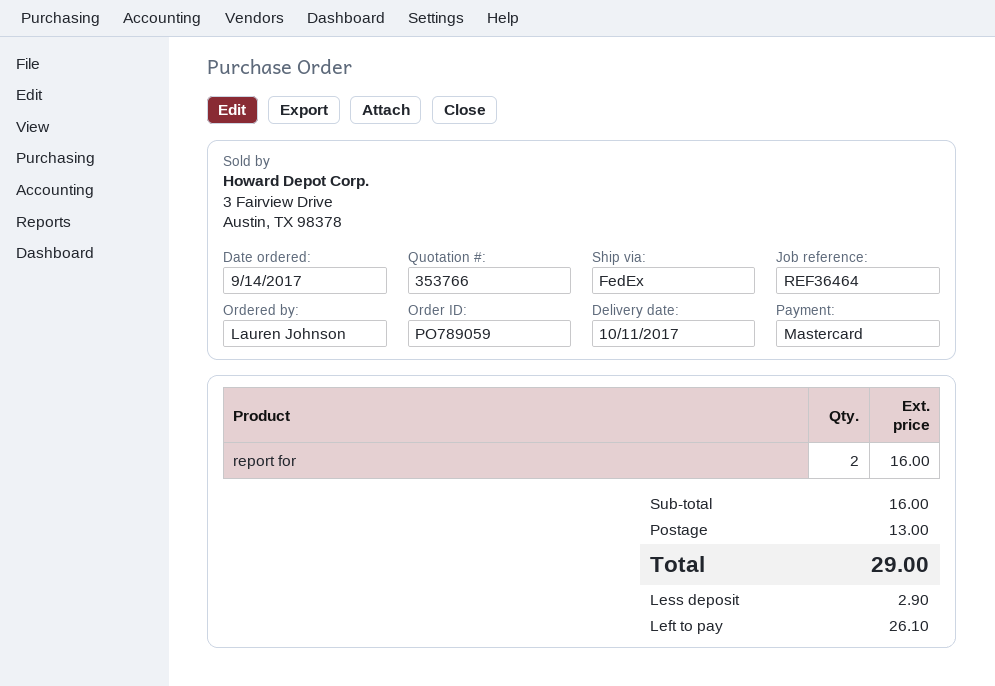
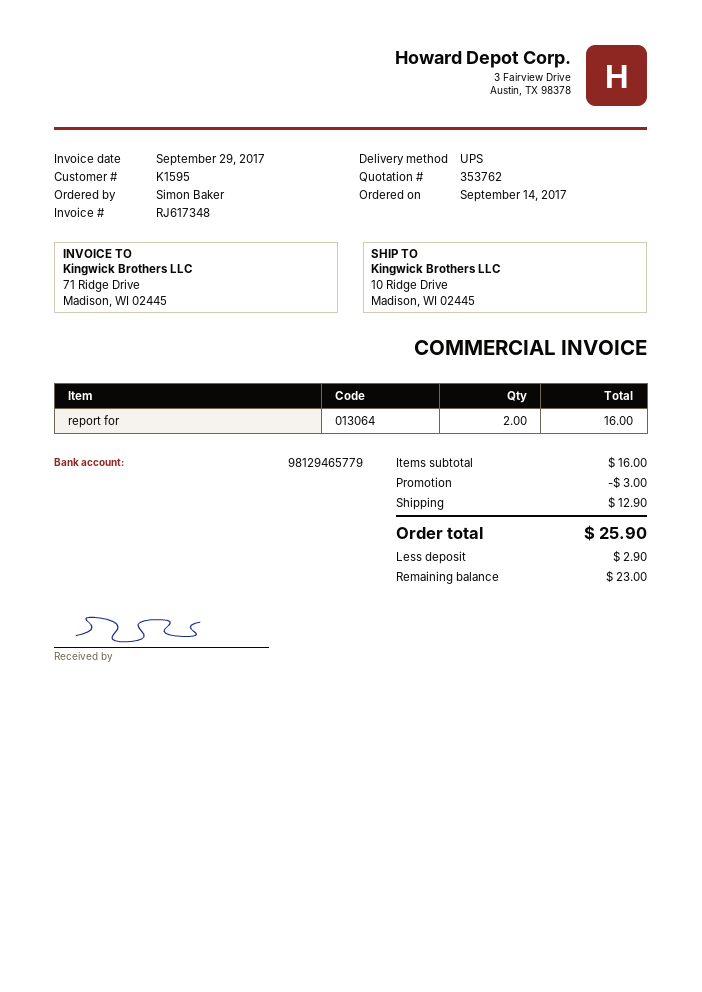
quote number: 353766 -> 353762
ordered by: Lauren Johnson -> Simon Baker
shipping method: FedEx -> UPS
discount: none -> 3.00
shipping: 13.00 -> 12.90
total: 29.00 -> 25.90
balance: 26.10 -> 23.00

